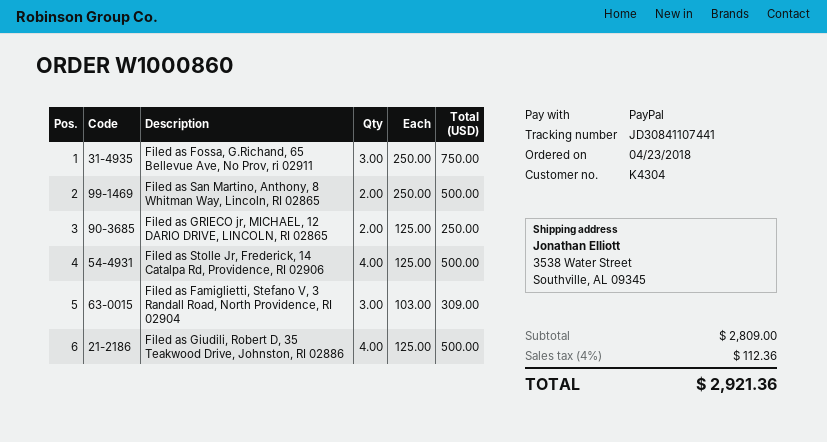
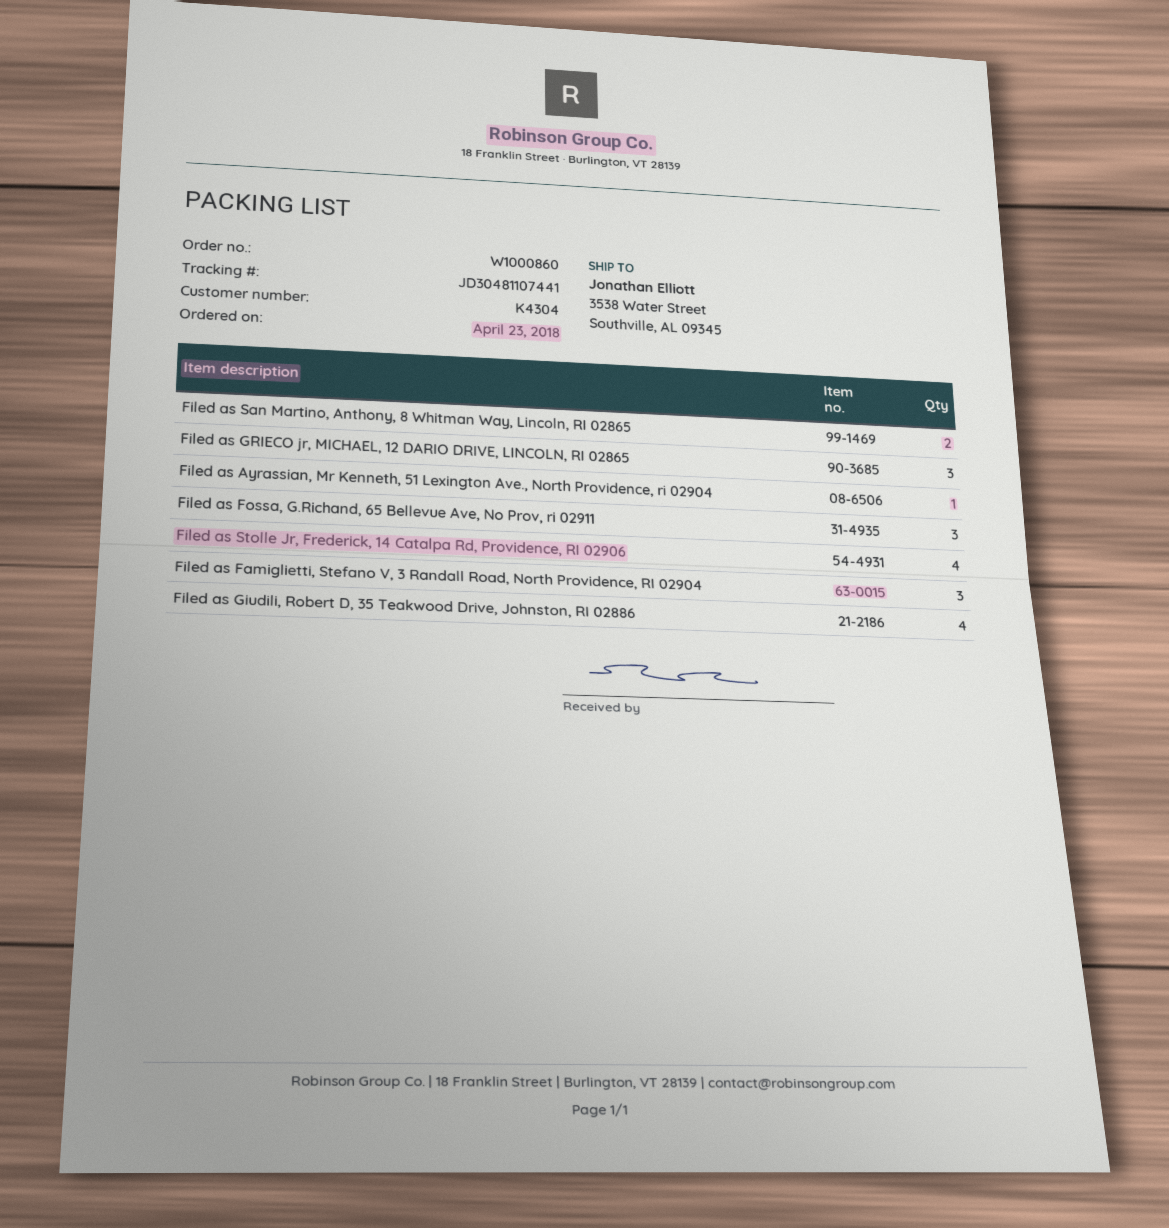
tracking number: JD30841107441 -> JD30481107441
Filed as GRIECO jr, MICHAEL, 12 DARIO DRIVE, LINCOLN, RI 02865: 2 -> 3
Filed as Ayrassian, Mr Kenneth, 51 Lexington Ave., North Providence, ri 02904: none -> 1

